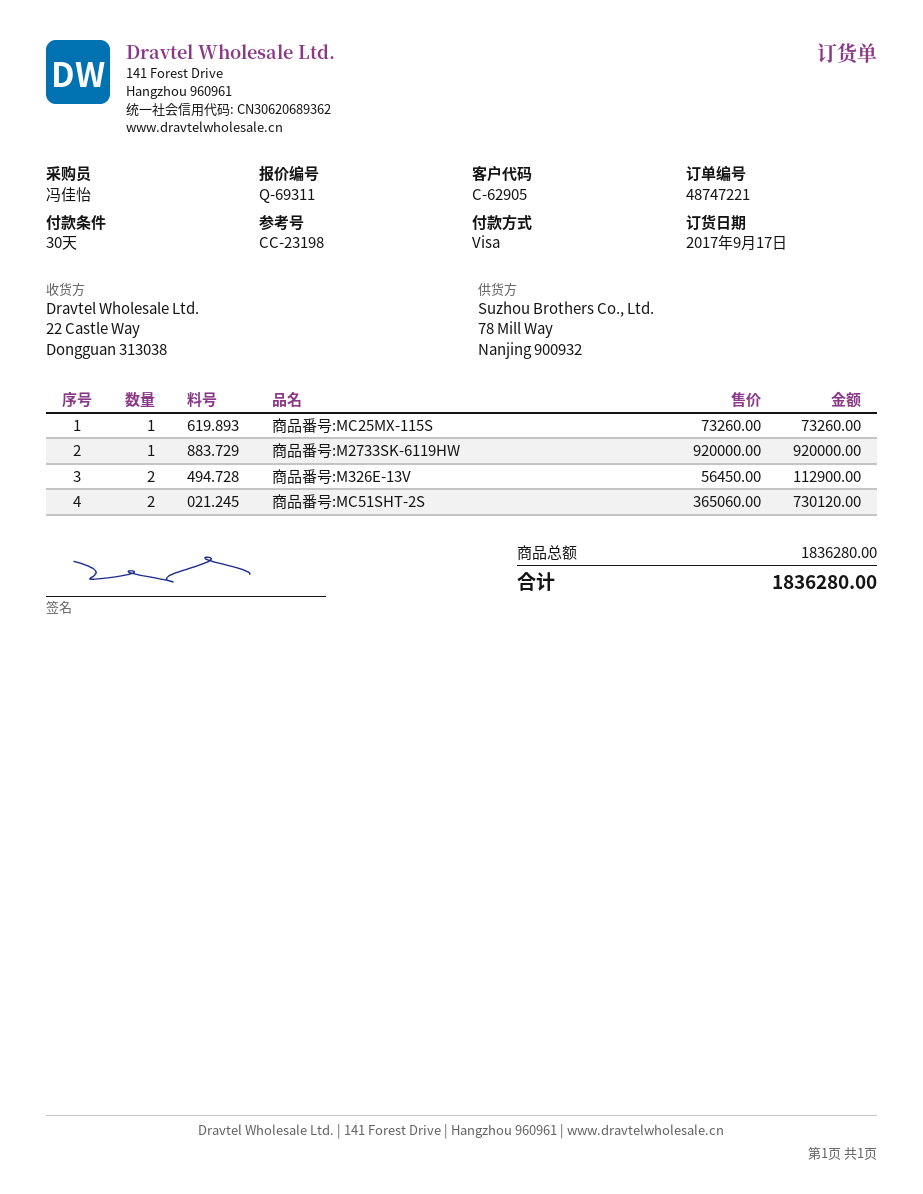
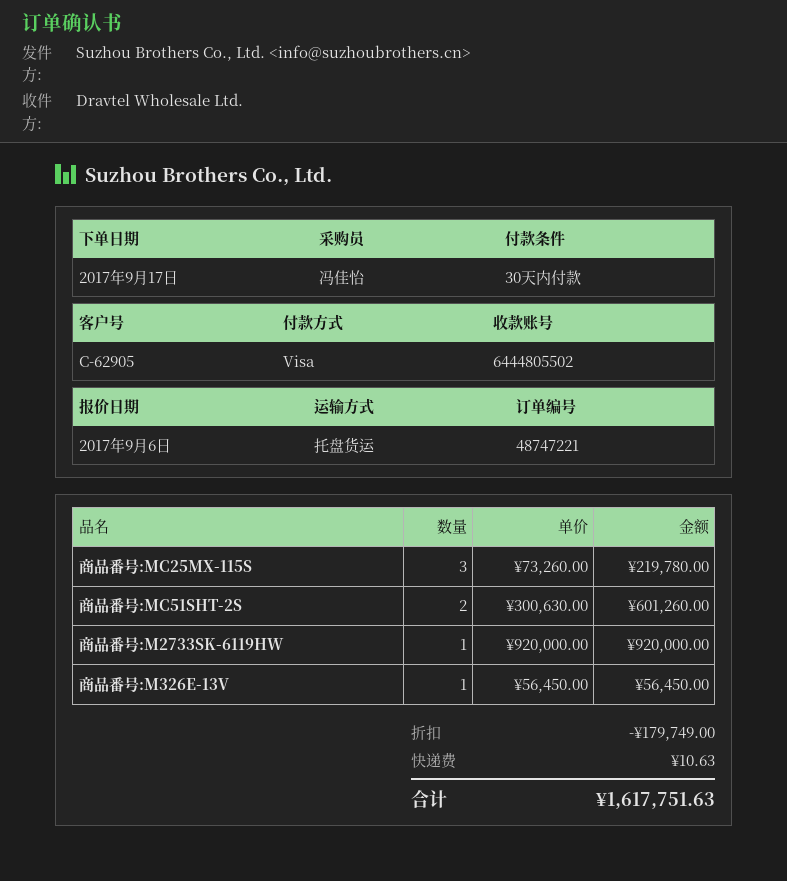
商品番号:MC25MX-115S: 1 x 73260.00 = 73260.00 -> 3 x 73260.00 = 219780.00
商品番号:M326E-13V: 2 x 56450.00 = 112900.00 -> 1 x 56450.00 = 56450.00
商品番号:MC51SHT-2S: 2 x 365060.00 = 730120.00 -> 2 x 300630.00 = 601260.00
discount: none -> 179749.00
shipping: none -> 10.63
total: 1836280.00 -> 1617751.63

